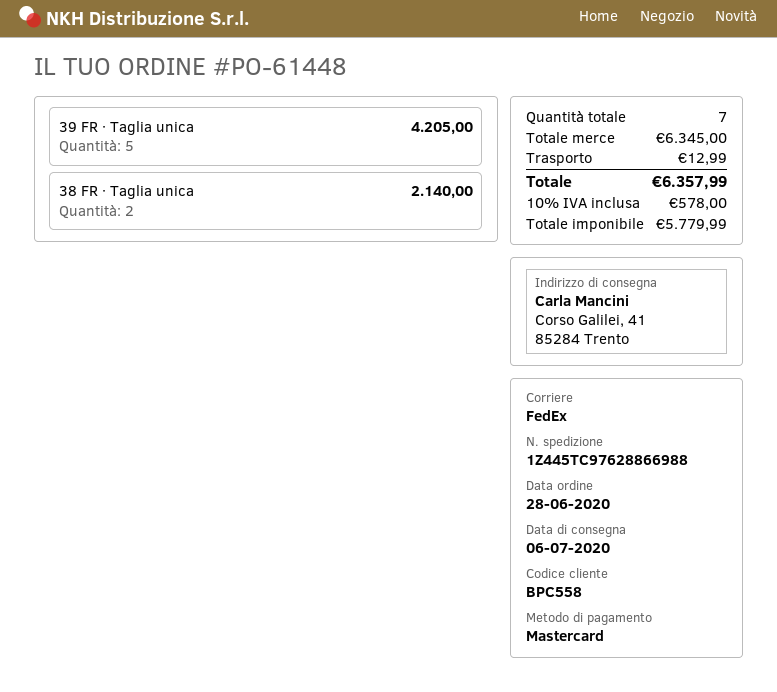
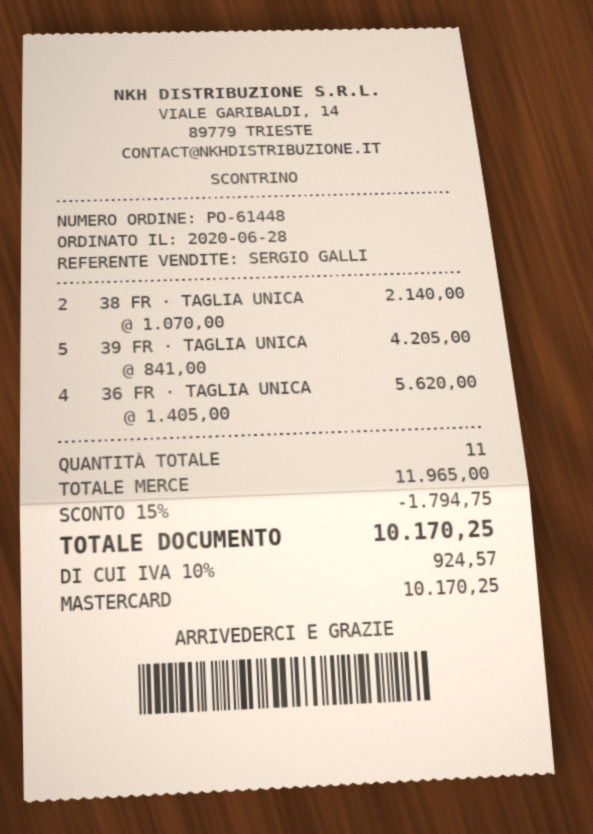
36 FR · TAGLIA UNICA: none -> 4 for 5620.00
total quantity: 7 -> 11
subtotal: 6345.00 -> 11965.00
discount: none -> 15% = 1794.75
shipping: 12.99 -> none
tax: 10% = 578.00 -> 10% = 924.57
total: 6357.99 -> 10170.25

